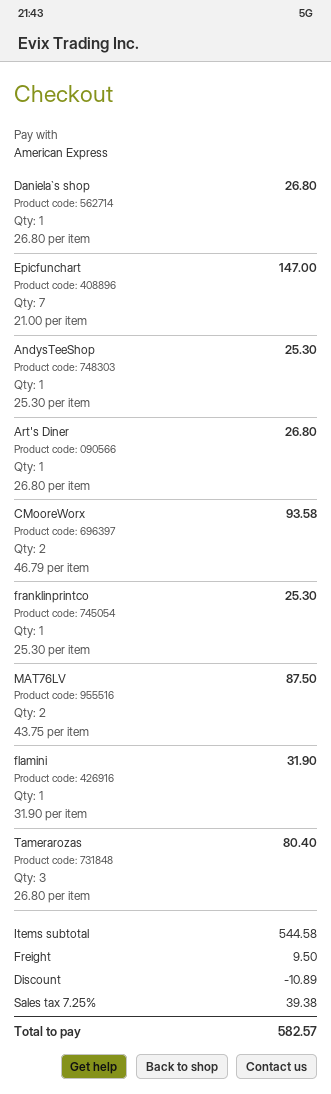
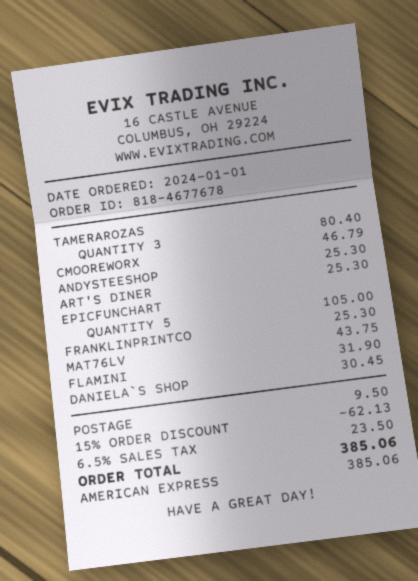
Daniela`s shop: 1 for 26.80 -> 1 for 30.45
Epicfunchart: 7 for 147.00 -> 5 for 105.00
Art's Diner: 1 for 26.80 -> 1 for 25.30
CMooreWorx: 2 for 93.58 -> 1 for 46.79
MAT76LV: 2 for 87.50 -> 1 for 43.75
discount: 10.89 -> 62.13
tax: 7.25% = 39.38 -> 6.5% = 23.50
total: 582.57 -> 385.06

